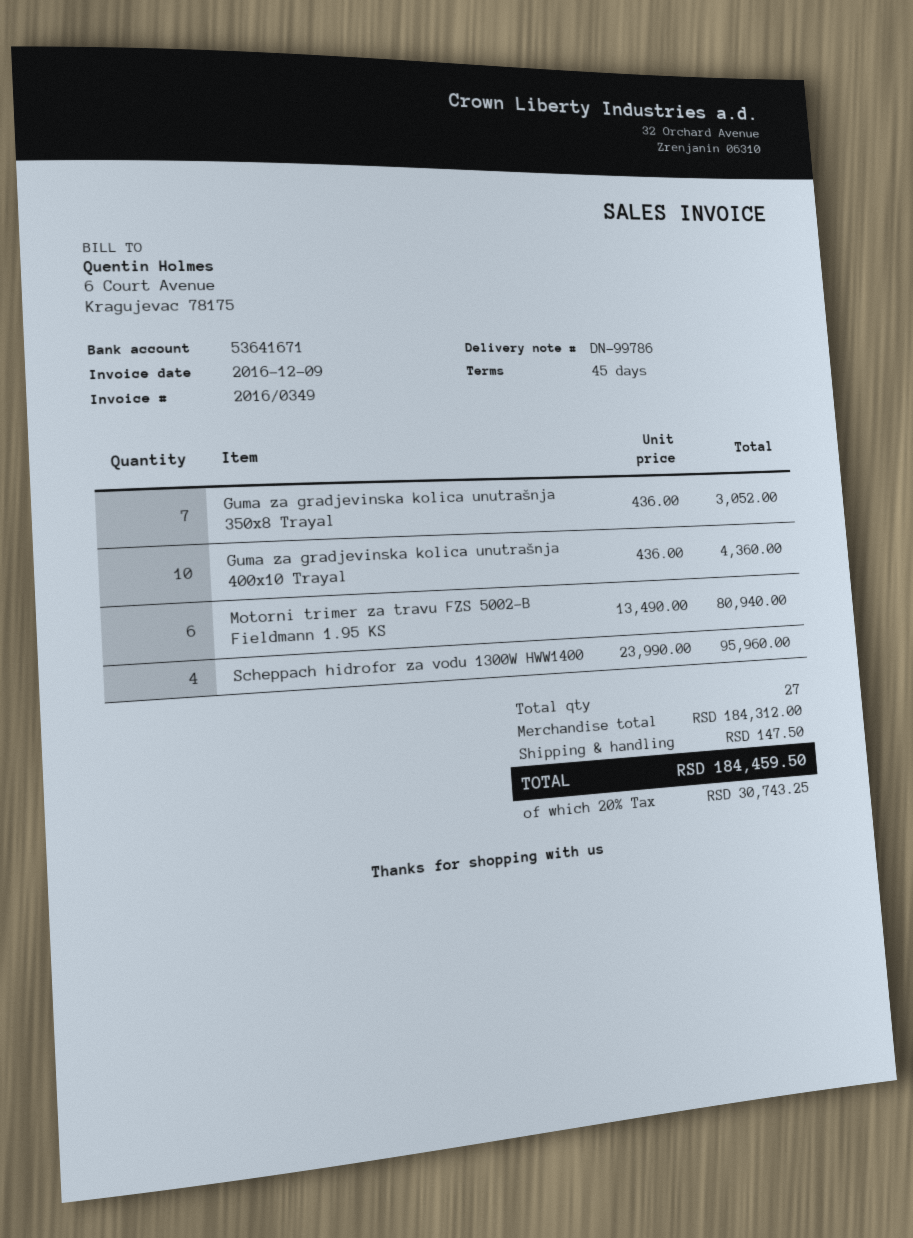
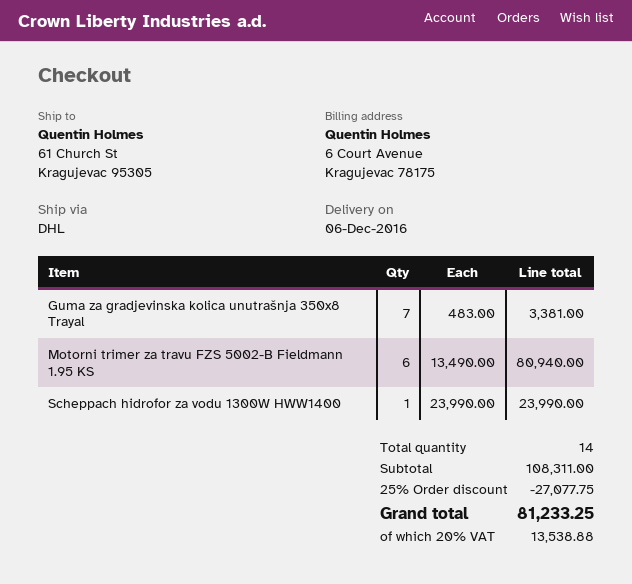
Guma za gradjevinska kolica unutrašnja 350x8 Trayal: 7 x 436.00 = 3052.00 -> 7 x 483.00 = 3381.00
Guma za gradjevinska kolica unutrašnja 400x10 Trayal: 10 x 436.00 = 4360.00 -> none
Scheppach hidrofor za vodu 1300W HWW1400: 4 x 23990.00 = 95960.00 -> 1 x 23990.00 = 23990.00
total quantity: 27 -> 14
subtotal: 184312.00 -> 108311.00
discount: none -> 25% = 27077.75
shipping: 147.50 -> none
tax: 20% = 30743.25 -> 20% = 13538.88
total: 184459.50 -> 81233.25

